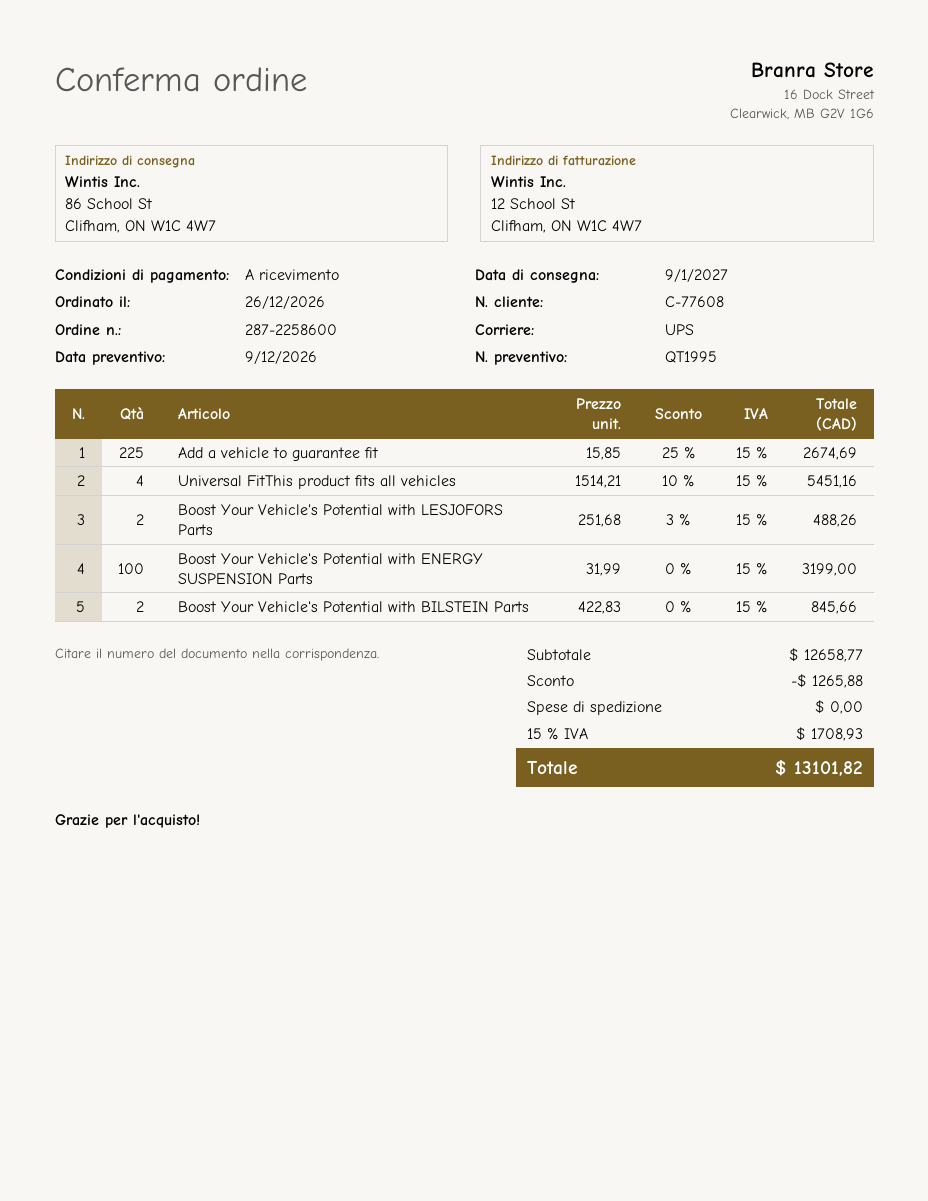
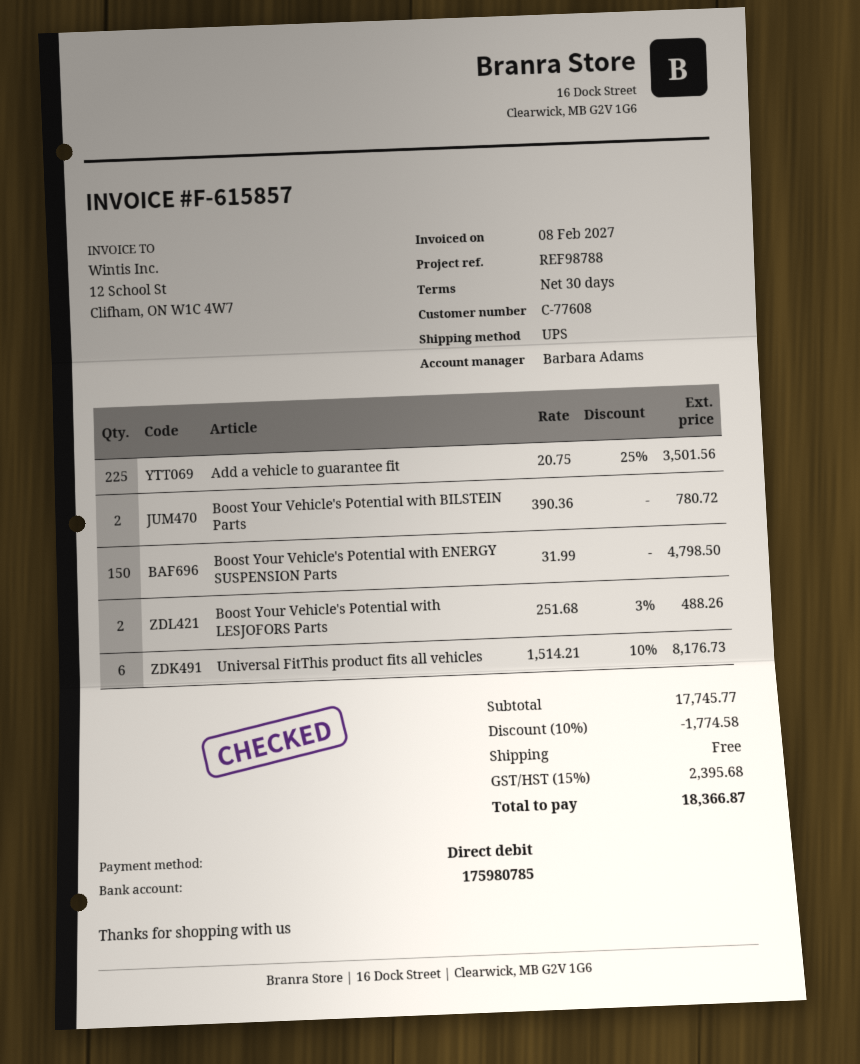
payment terms: on receipt -> 30 days
Add a vehicle to guarantee fit: 225 x 15.85 - 25% = 2674.69 -> 225 x 20.75 - 25% = 3501.56
Universal FitThis product fits all vehicles: 4 x 1514.21 - 10% = 5451.16 -> 6 x 1514.21 - 10% = 8176.73
Boost Your Vehicle's Potential with ENERGY SUSPENSION Parts: 100 x 31.99 = 3199.00 -> 150 x 31.99 = 4798.50
Boost Your Vehicle's Potential with BILSTEIN Parts: 2 x 422.83 = 845.66 -> 2 x 390.36 = 780.72
subtotal: 12658.77 -> 17745.77
discount: 1265.88 -> 1774.58
tax: 15% = 1708.93 -> 15% = 2395.68
total: 13101.82 -> 18366.87

